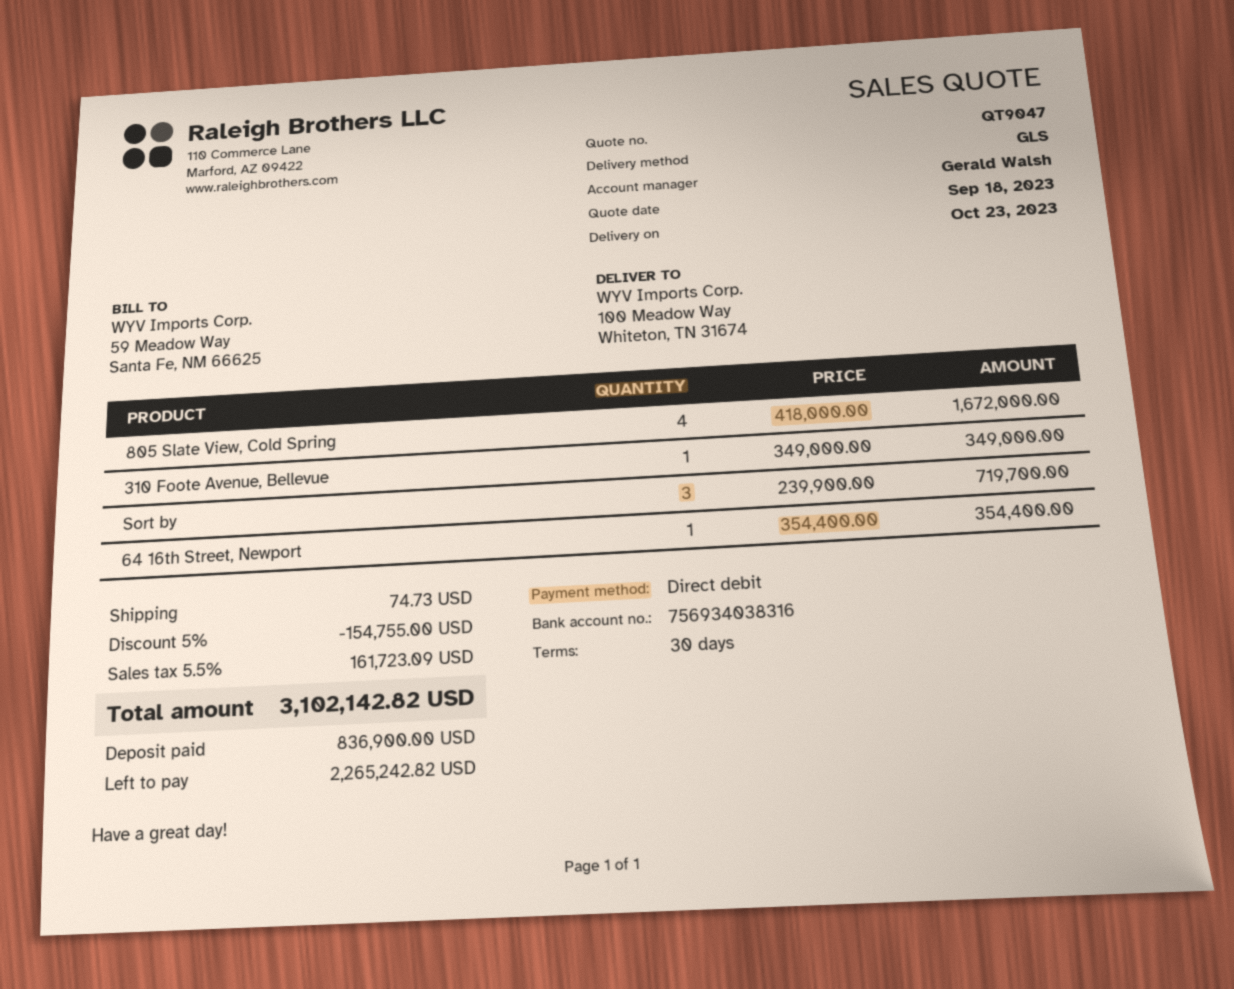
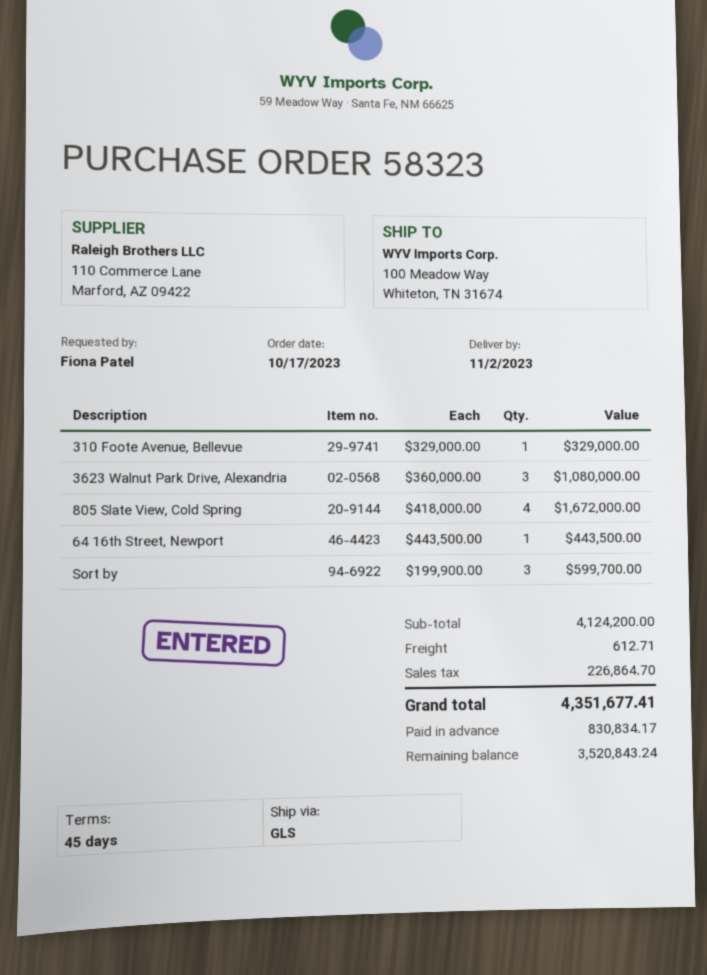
delivery date: 2023-10-23 -> 2023-11-02
payment terms: 30 days -> 45 days
310 Foote Avenue, Bellevue: 1 x 349000.00 = 349000.00 -> 1 x 329000.00 = 329000.00
Sort by: 3 x 239900.00 = 719700.00 -> 3 x 199900.00 = 599700.00
64 16th Street, Newport: 1 x 354400.00 = 354400.00 -> 1 x 443500.00 = 443500.00
3623 Walnut Park Drive, Alexandria: none -> 3 x 360000.00 = 1080000.00
discount: 5% = 154755.00 -> none
shipping: 74.73 -> 612.71
tax: 161723.09 -> 226864.70
total: 3102142.82 -> 4351677.41
deposit: 836900.00 -> 830834.17
balance: 2265242.82 -> 3520843.24

